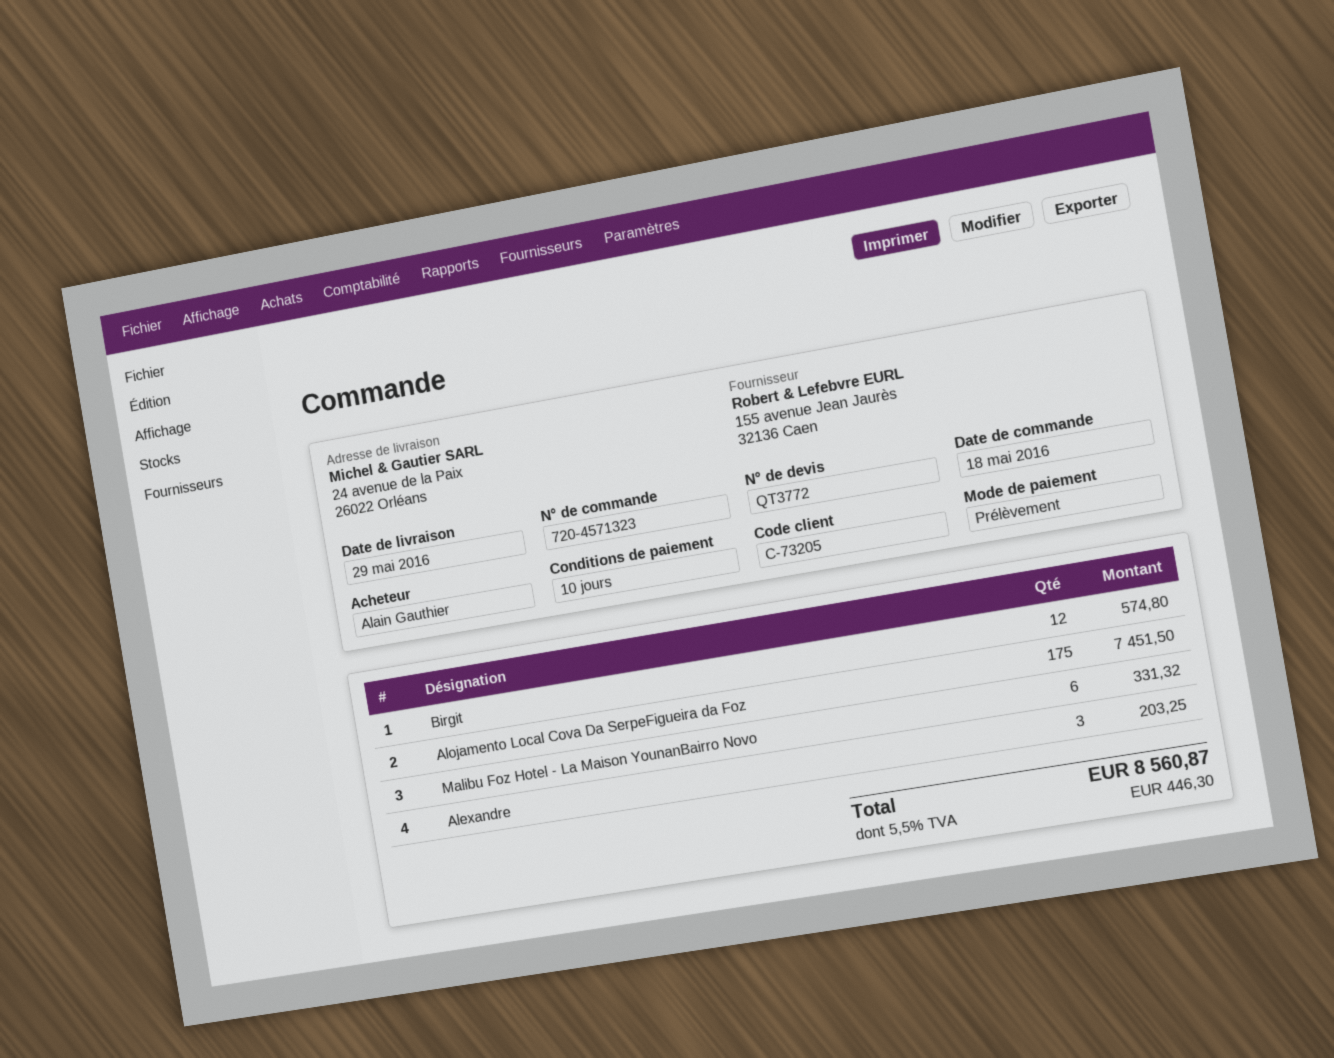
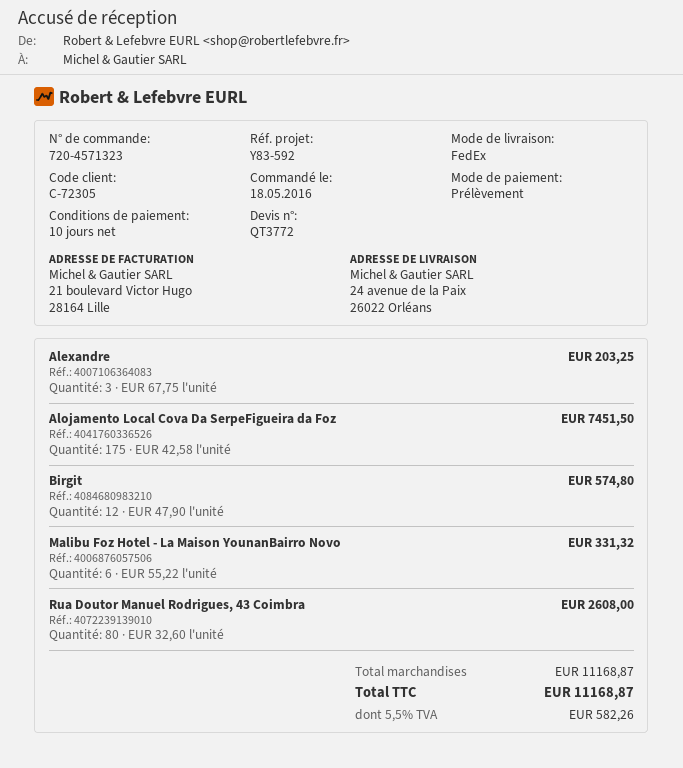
customer number: C-73205 -> C-72305
Rua Doutor Manuel Rodrigues, 43 Coimbra: none -> 80 for 2608.00
tax: 5.5% = 446.30 -> 5.5% = 582.26
total: 8560.87 -> 11168.87

